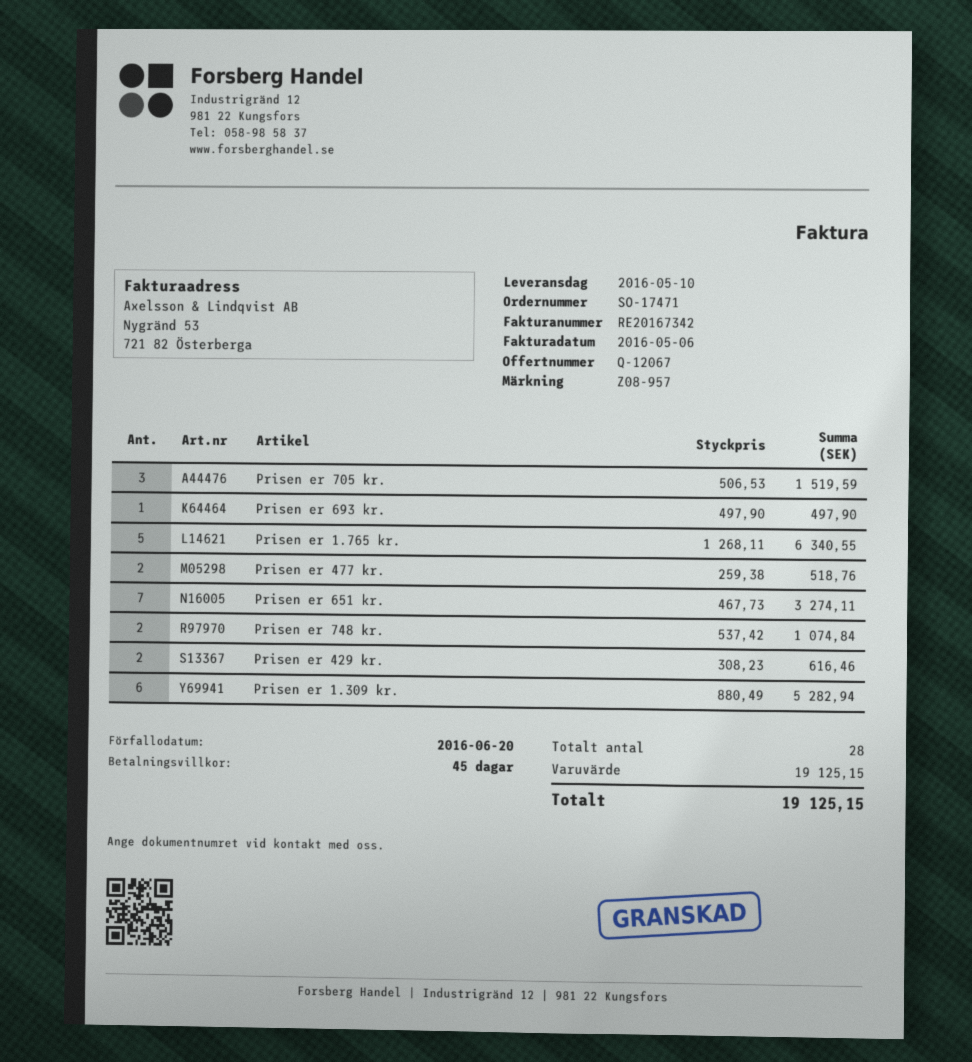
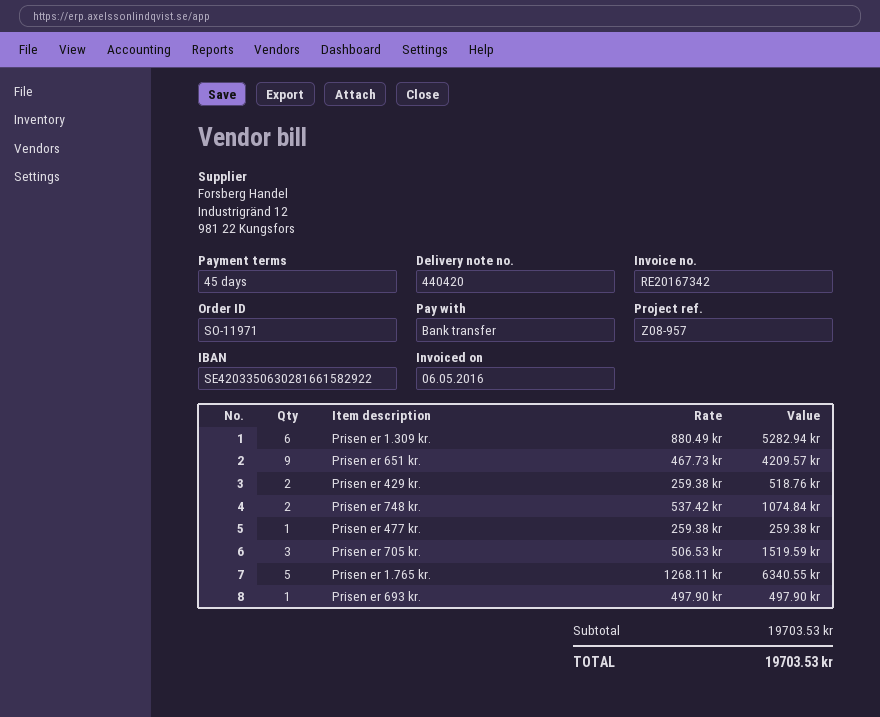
order number: SO-17471 -> SO-11971
Prisen er 477 kr.: 2 x 259.38 = 518.76 -> 1 x 259.38 = 259.38
Prisen er 651 kr.: 7 x 467.73 = 3274.11 -> 9 x 467.73 = 4209.57
Prisen er 429 kr.: 2 x 308.23 = 616.46 -> 2 x 259.38 = 518.76
subtotal: 19125.15 -> 19703.53
total: 19125.15 -> 19703.53

